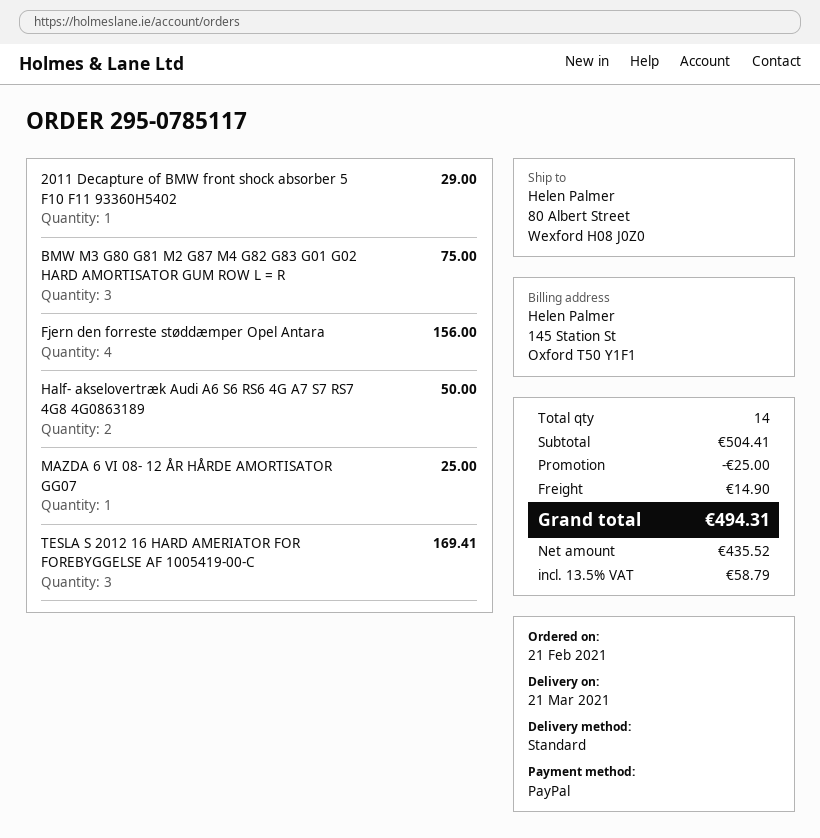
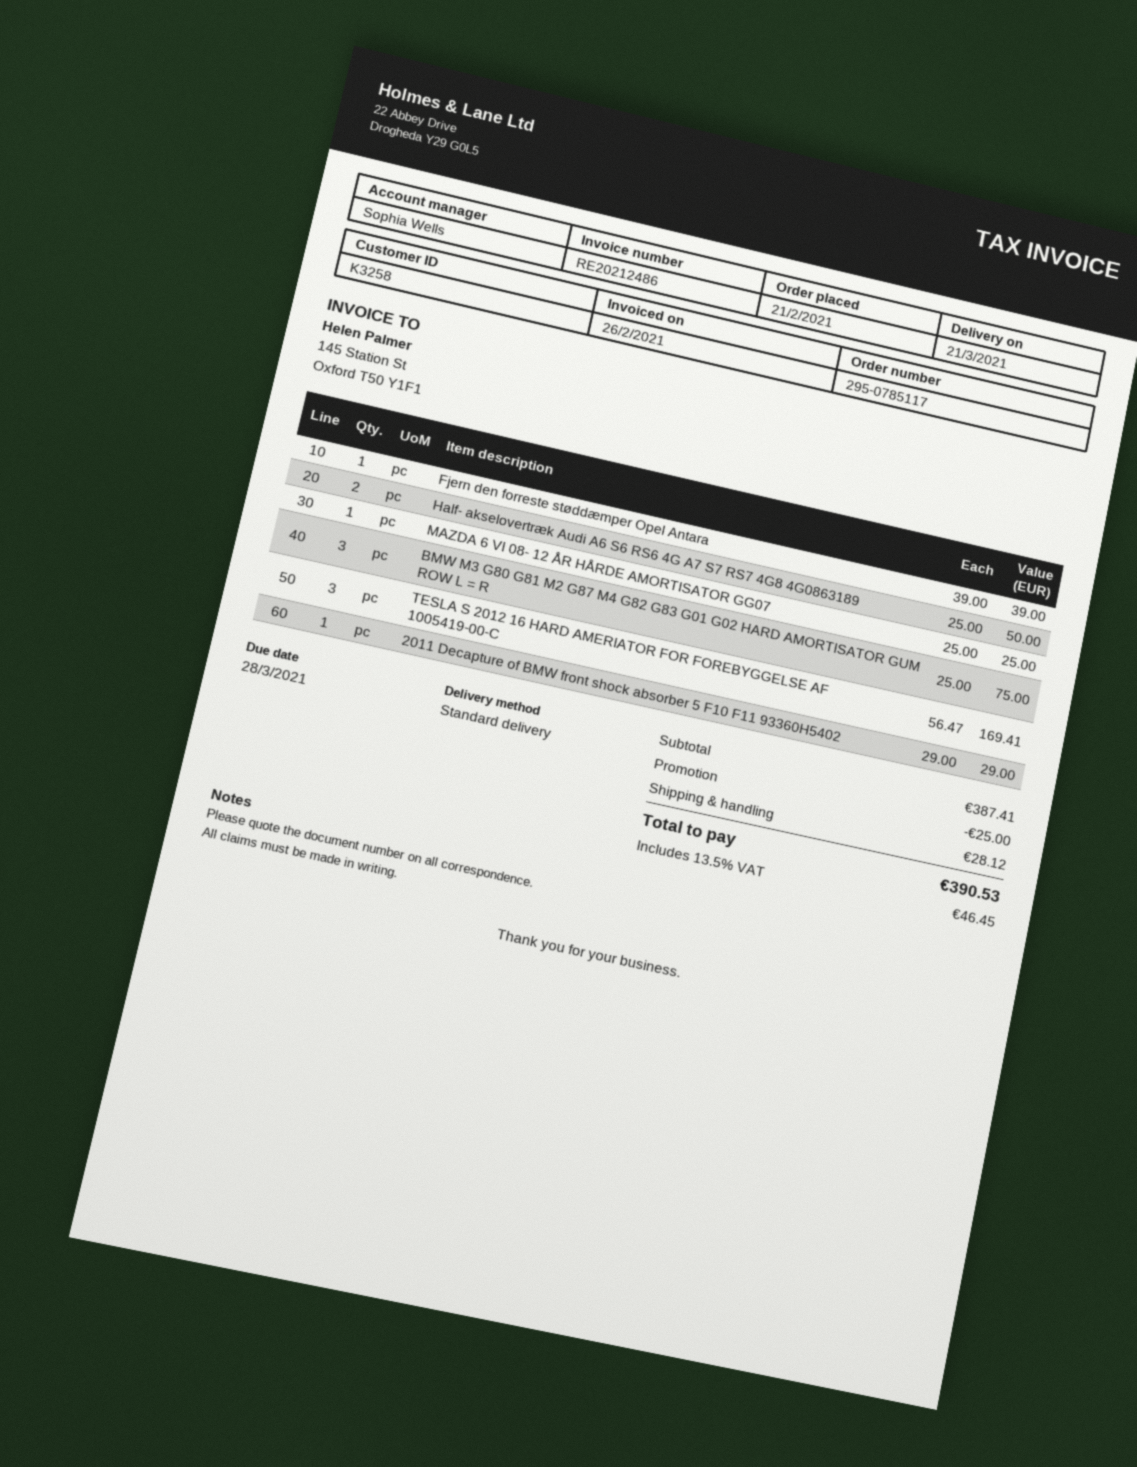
Fjern den forreste støddæmper Opel Antara: 4 for 156.00 -> 1 for 39.00
subtotal: 504.41 -> 387.41
shipping: 14.90 -> 28.12
tax: 13.5% = 58.79 -> 13.5% = 46.45
total: 494.31 -> 390.53

